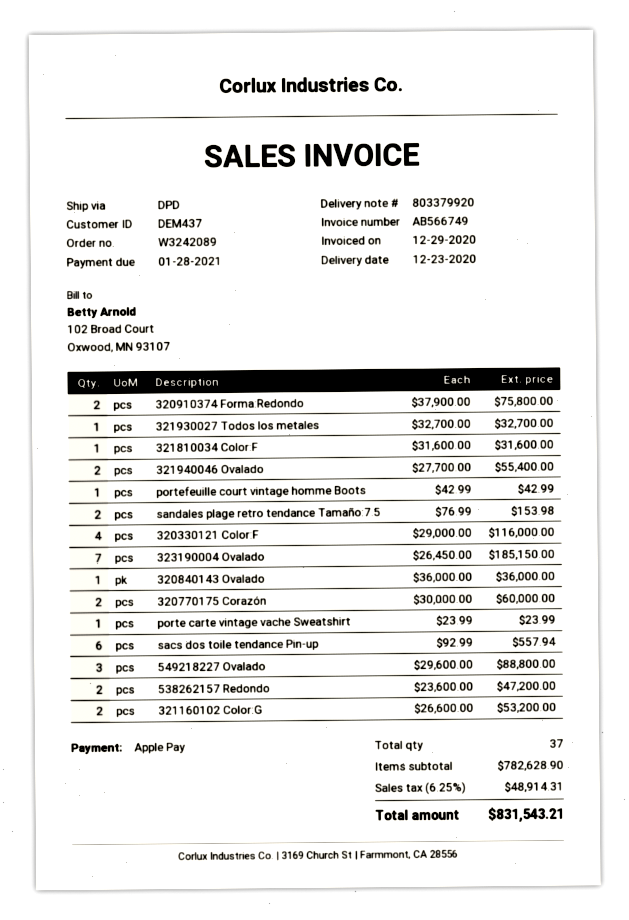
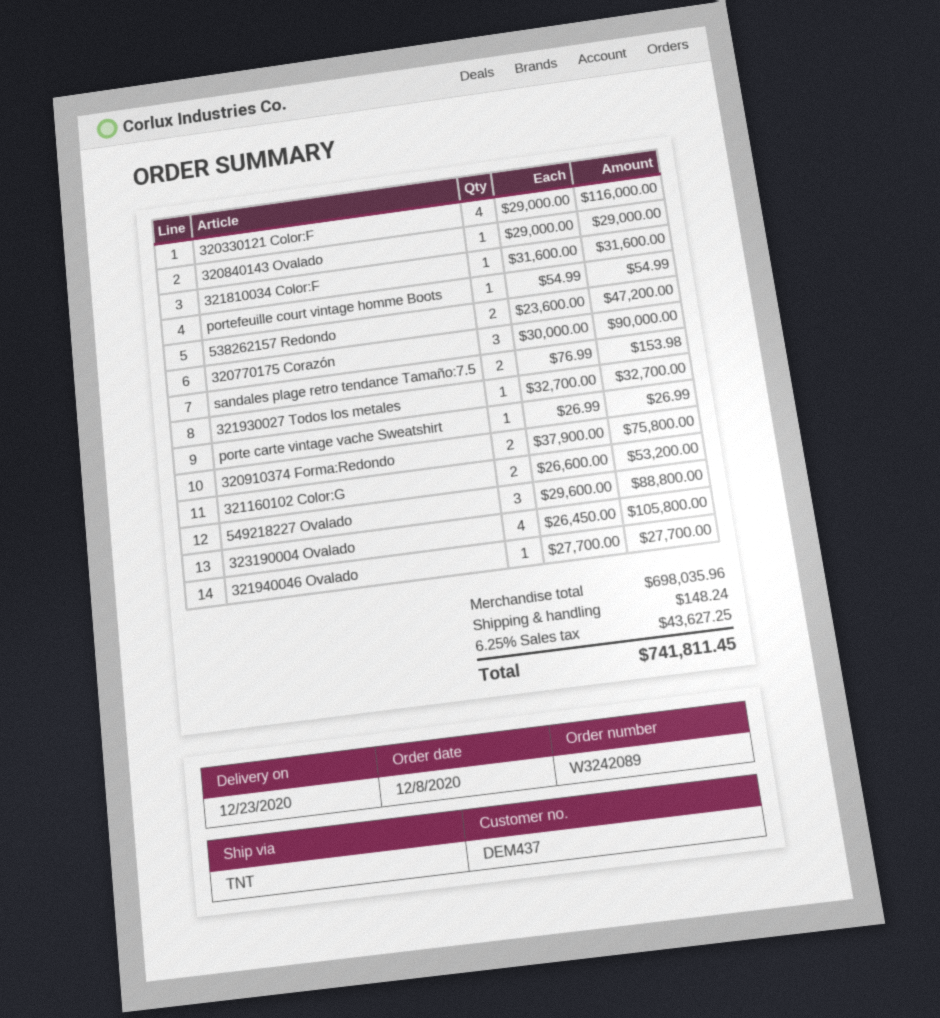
shipping method: DPD -> TNT
321940046 Ovalado: 2 x 27700.00 = 55400.00 -> 1 x 27700.00 = 27700.00
portefeuille court vintage homme Boots: 1 x 42.99 = 42.99 -> 1 x 54.99 = 54.99
323190004 Ovalado: 7 x 26450.00 = 185150.00 -> 4 x 26450.00 = 105800.00
320840143 Ovalado: 1 x 36000.00 = 36000.00 -> 1 x 29000.00 = 29000.00
320770175 Corazón: 2 x 30000.00 = 60000.00 -> 3 x 30000.00 = 90000.00
porte carte vintage vache Sweatshirt: 1 x 23.99 = 23.99 -> 1 x 26.99 = 26.99
sacs dos toile tendance Pin-up: 6 x 92.99 = 557.94 -> none
subtotal: 782628.90 -> 698035.96
shipping: none -> 148.24
tax: 6.25% = 48914.31 -> 6.25% = 43627.25
total: 831543.21 -> 741811.45

